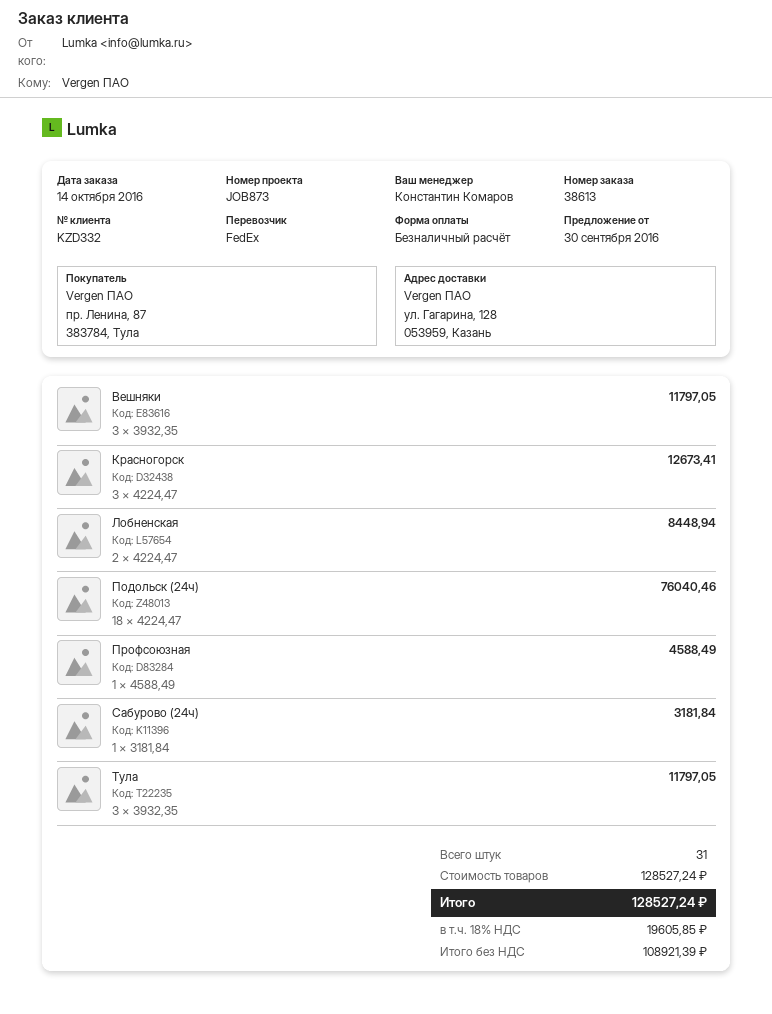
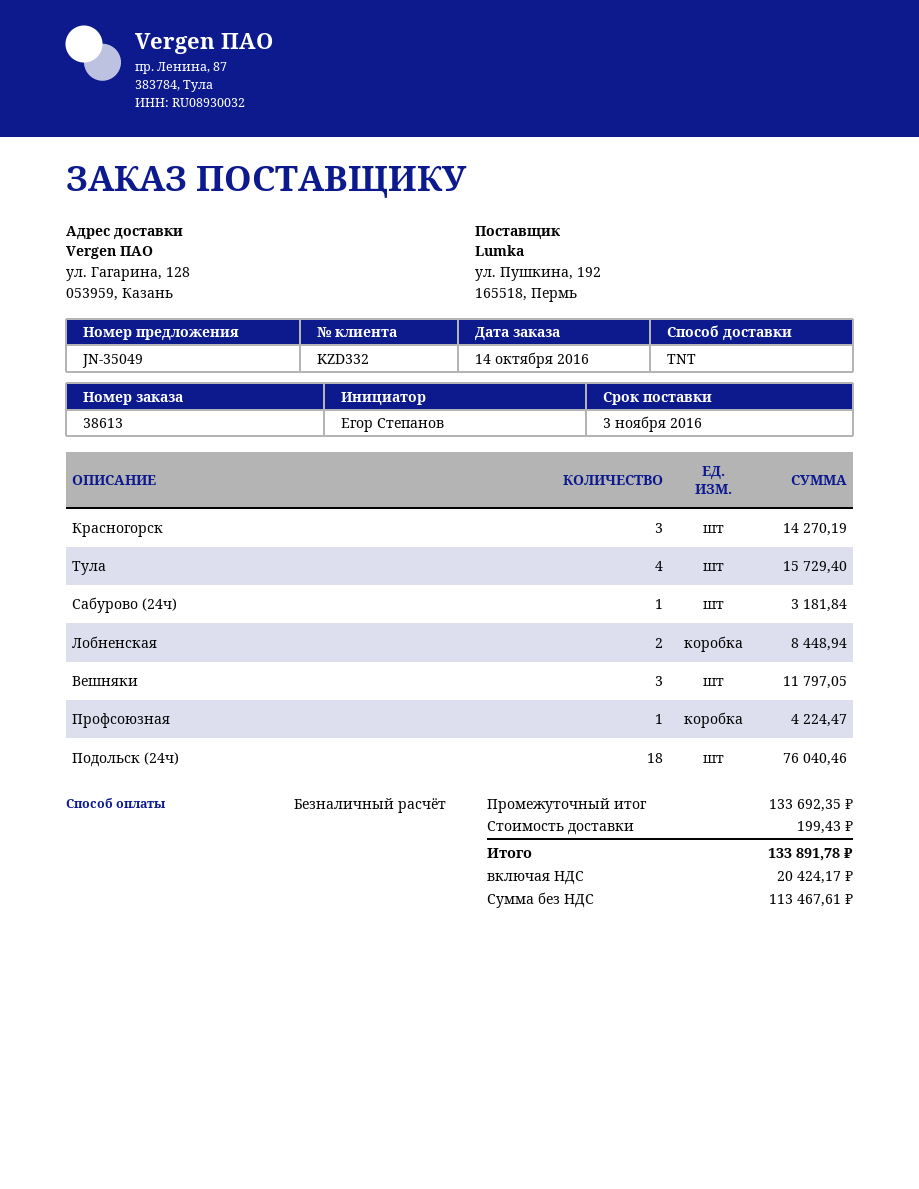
shipping method: FedEx -> TNT
Красногорск: 3 for 12673.41 -> 3 for 14270.19
Профсоюзная: 1 for 4588.49 -> 1 for 4224.47
Тула: 3 for 11797.05 -> 4 for 15729.40
subtotal: 128527.24 -> 133692.35
shipping: none -> 199.43
net: 108921.39 -> 113467.61
tax: 19605.85 -> 20424.17
total: 128527.24 -> 133891.78

